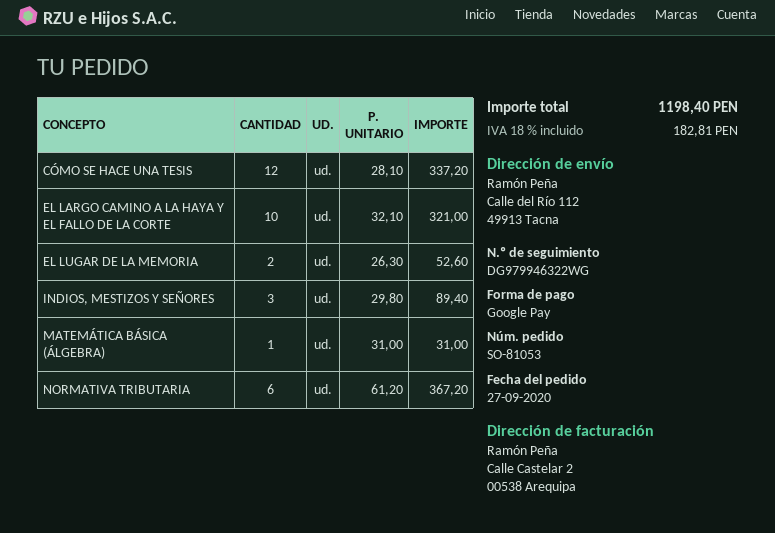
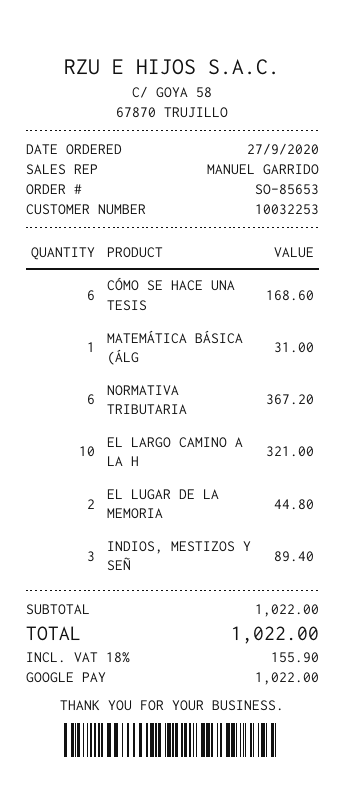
order number: SO-81053 -> SO-85653
CÓMO SE HACE UNA TESIS: 12 for 337.20 -> 6 for 168.60
EL LUGAR DE LA MEMORIA: 2 for 52.60 -> 2 for 44.80
tax: 18% = 182.81 -> 18% = 155.90
total: 1198.40 -> 1022.00

